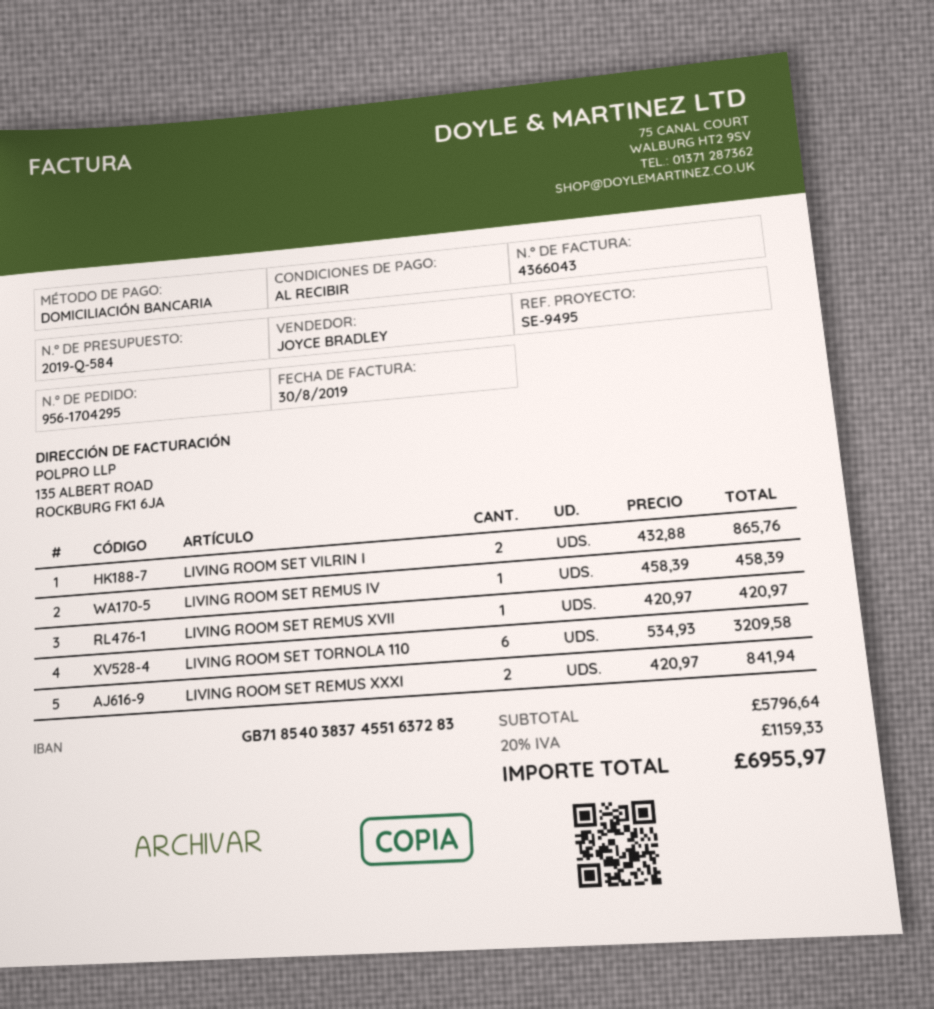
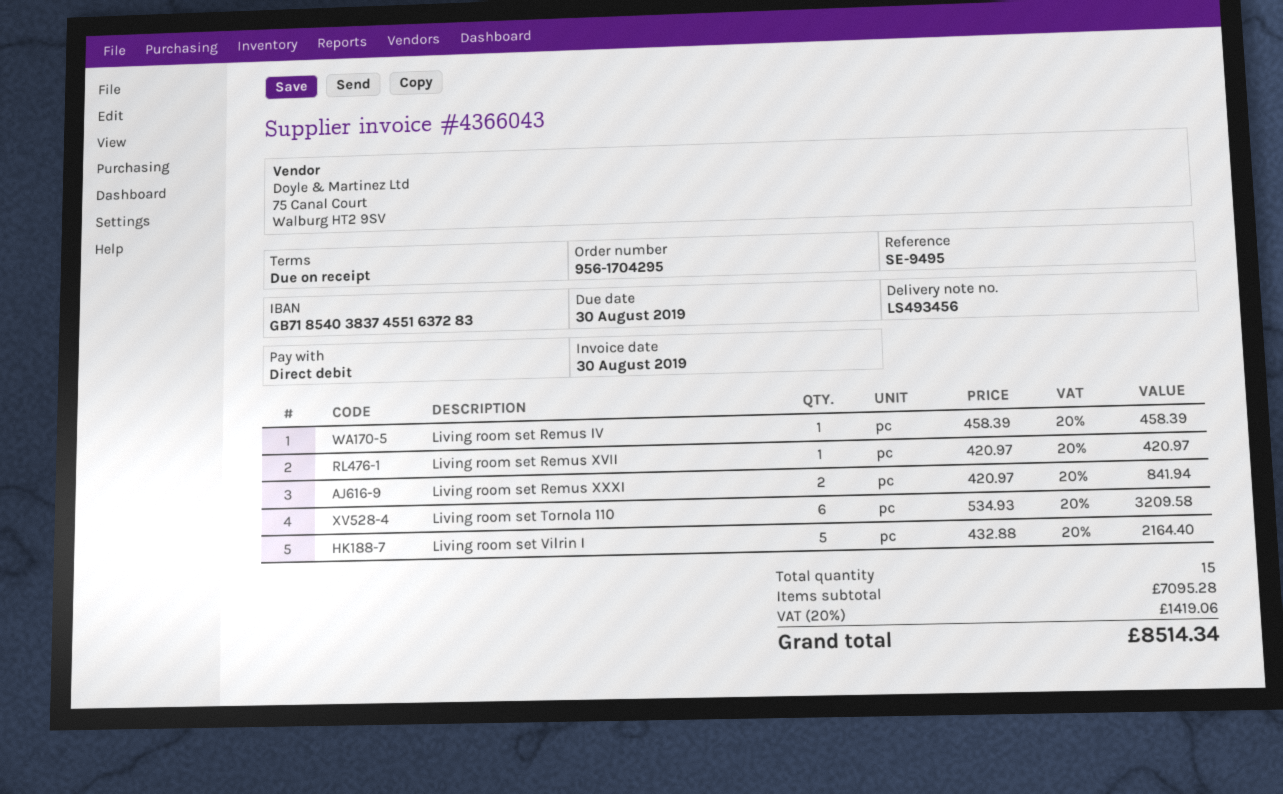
LIVING ROOM SET VILRIN I: 2 x 432.88 = 865.76 -> 5 x 432.88 = 2164.40
subtotal: 5796.64 -> 7095.28
tax: 20% = 1159.33 -> 20% = 1419.06
total: 6955.97 -> 8514.34

